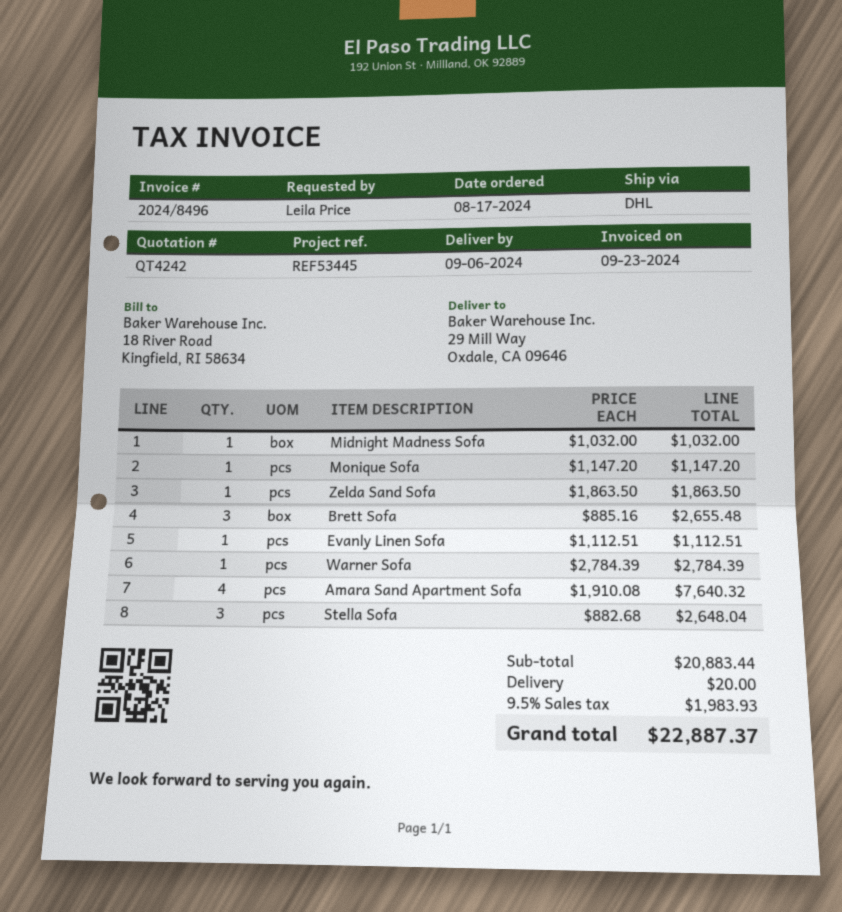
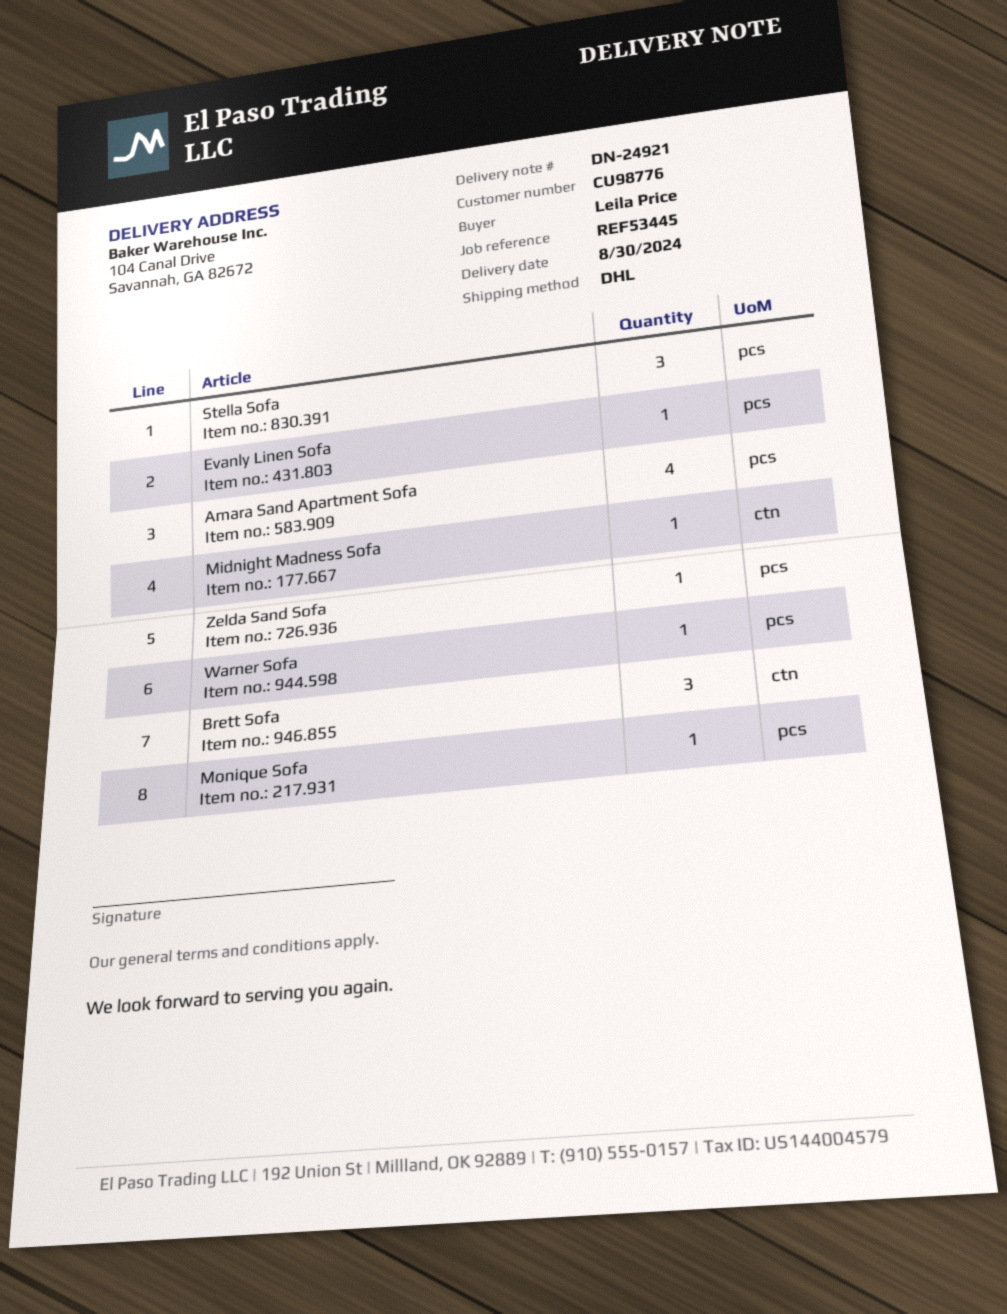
delivery date: 2024-09-06 -> 2024-08-30
ship to: 29 Mill Way, Oxdale, CA 09646 -> 104 Canal Drive, Savannah, GA 82672

